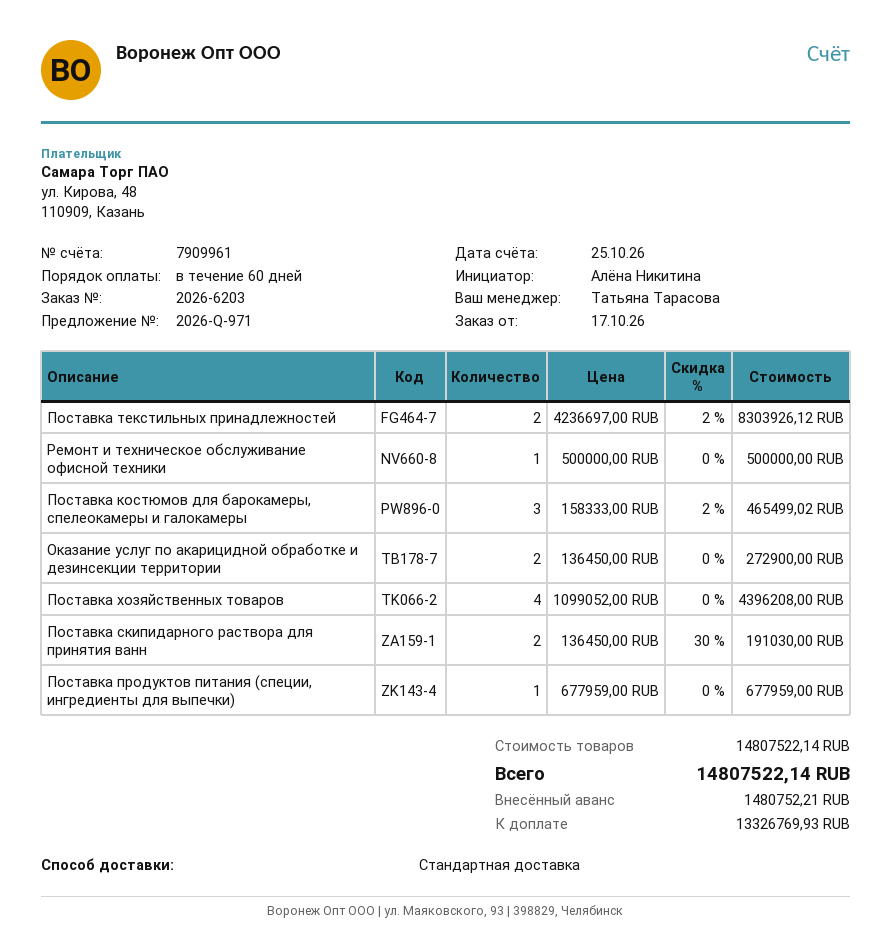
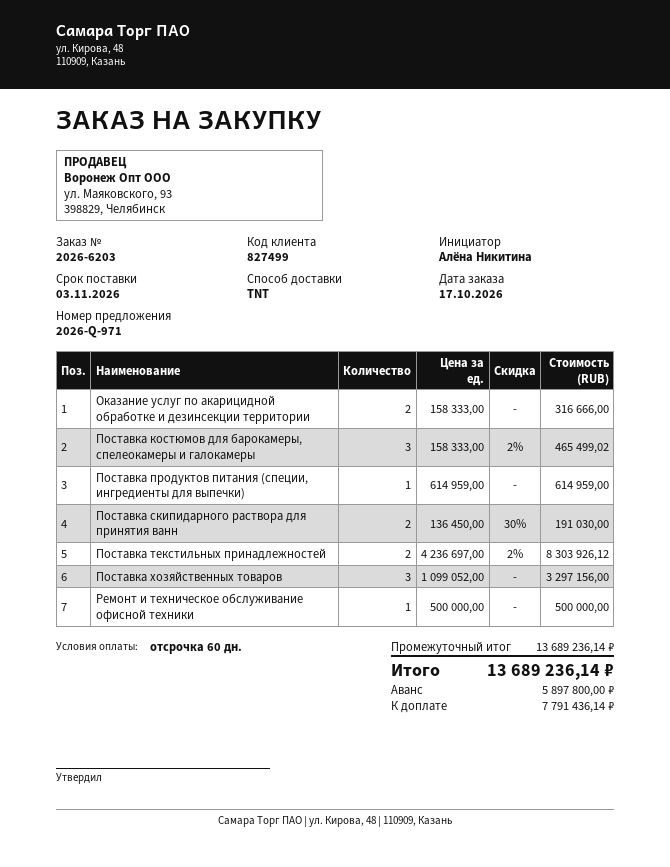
shipping method: standard -> TNT
Оказание услуг по акарицидной обработке и дезинсекции территории: 2 x 136450.00 = 272900.00 -> 2 x 158333.00 = 316666.00
Поставка хозяйственных товаров: 4 x 1099052.00 = 4396208.00 -> 3 x 1099052.00 = 3297156.00
Поставка продуктов питания (специи, ингредиенты для выпечки): 1 x 677959.00 = 677959.00 -> 1 x 614959.00 = 614959.00
subtotal: 14807522.14 -> 13689236.14
total: 14807522.14 -> 13689236.14
deposit: 1480752.21 -> 5897800.00
balance: 13326769.93 -> 7791436.14

